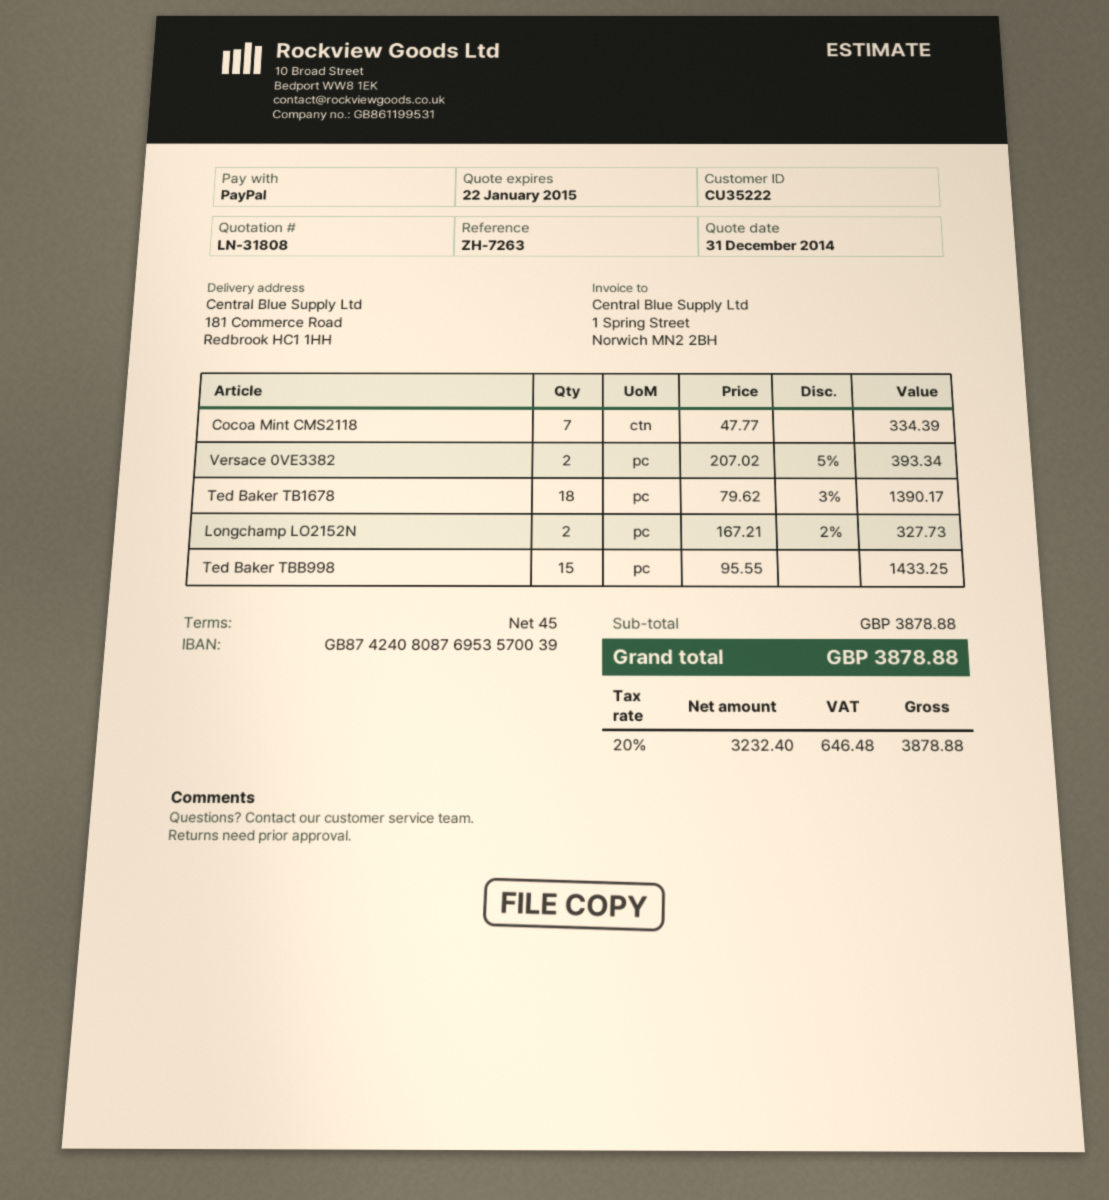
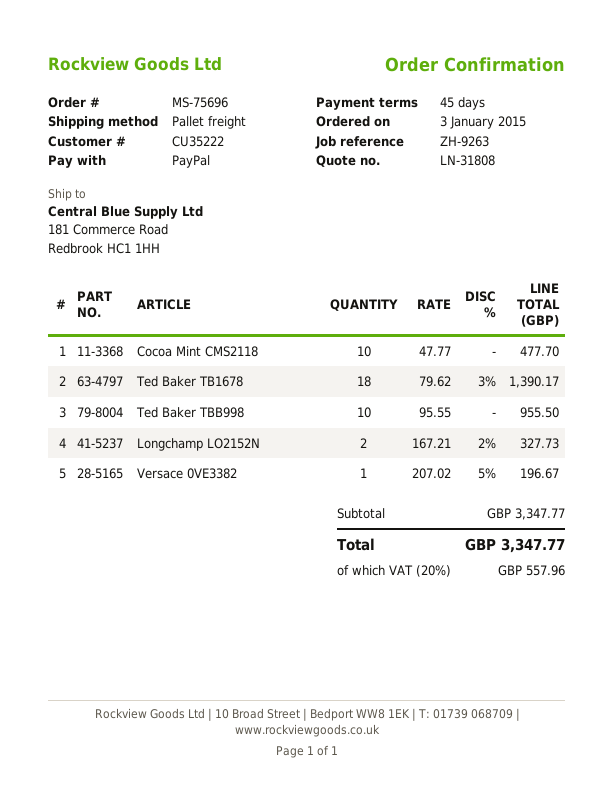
reference: ZH-7263 -> ZH-9263
Cocoa Mint CMS2118: 7 x 47.77 = 334.39 -> 10 x 47.77 = 477.70
Versace 0VE3382: 2 x 207.02 - 5% = 393.34 -> 1 x 207.02 - 5% = 196.67
Ted Baker TBB998: 15 x 95.55 = 1433.25 -> 10 x 95.55 = 955.50
subtotal: 3878.88 -> 3347.77
tax: 20% = 646.48 -> 20% = 557.96
total: 3878.88 -> 3347.77

